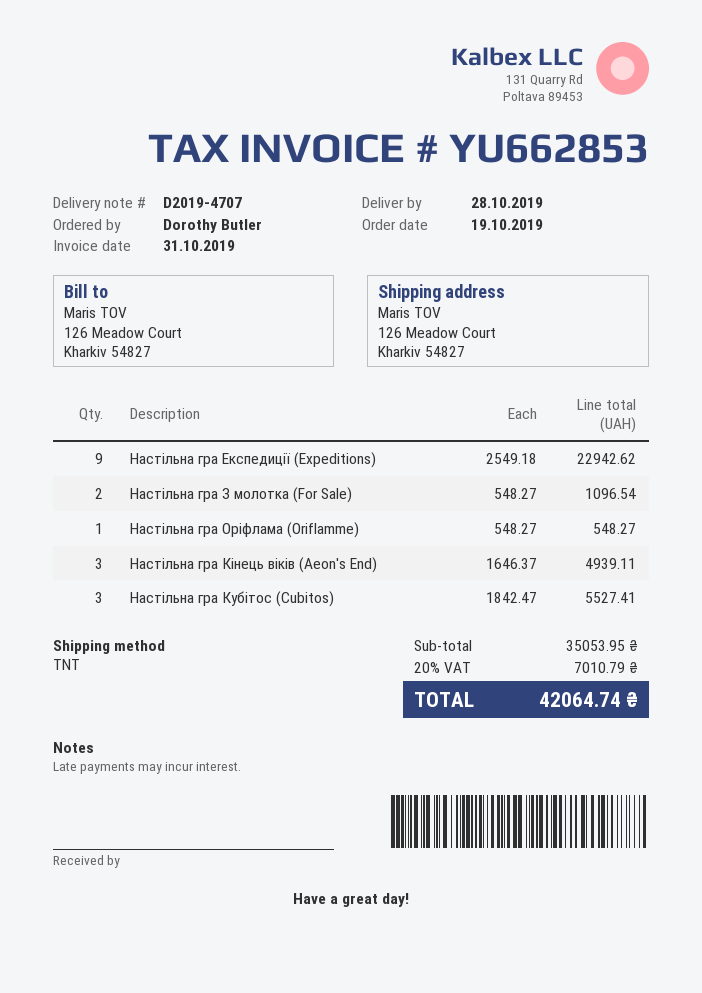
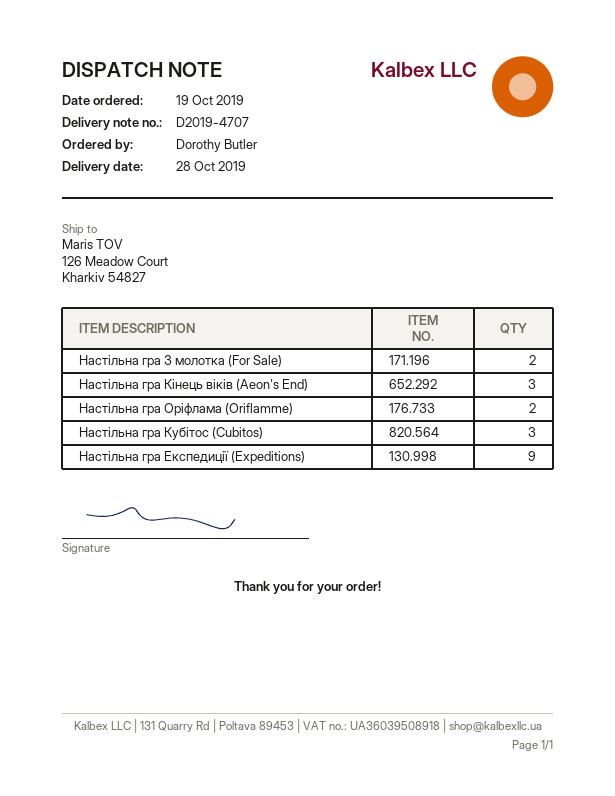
Настільна гра Оріфлама (Oriflamme): 1 -> 2

